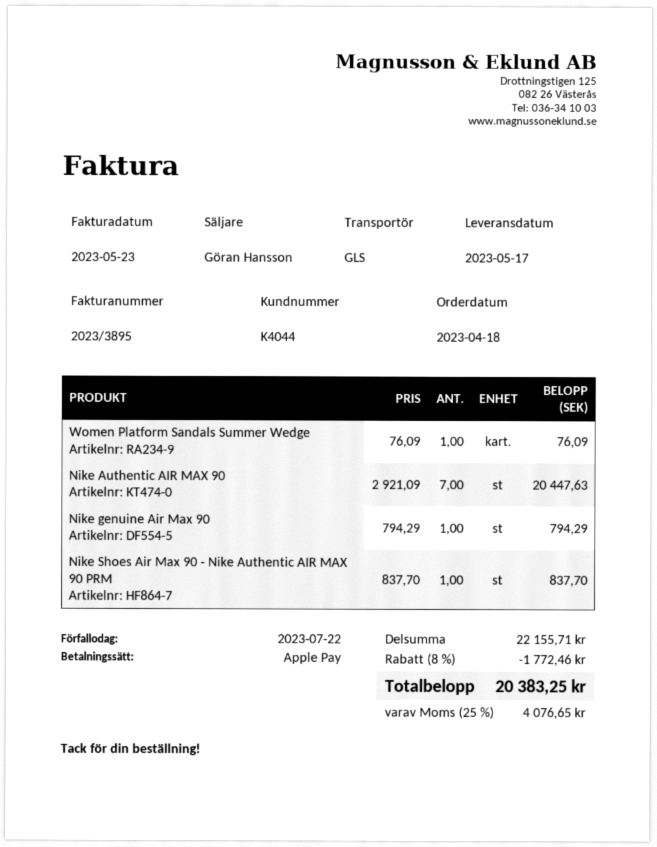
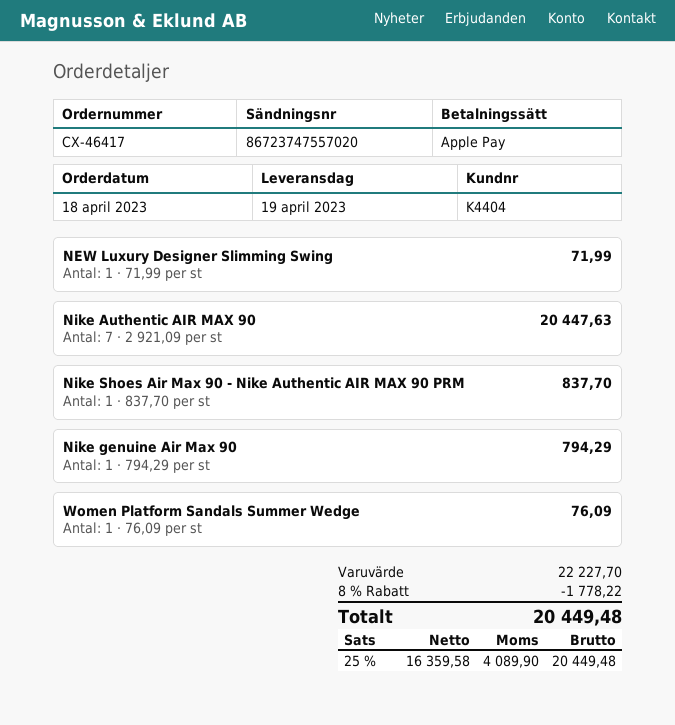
delivery date: 2023-05-17 -> 2023-04-19
customer number: K4044 -> K4404
NEW Luxury Designer Slimming Swing: none -> 1 x 71.99 = 71.99
subtotal: 22155.71 -> 22227.70
discount: 8% = 1772.46 -> 8% = 1778.22
tax: 25% = 4076.65 -> 25% = 4089.90
total: 20383.25 -> 20449.48

